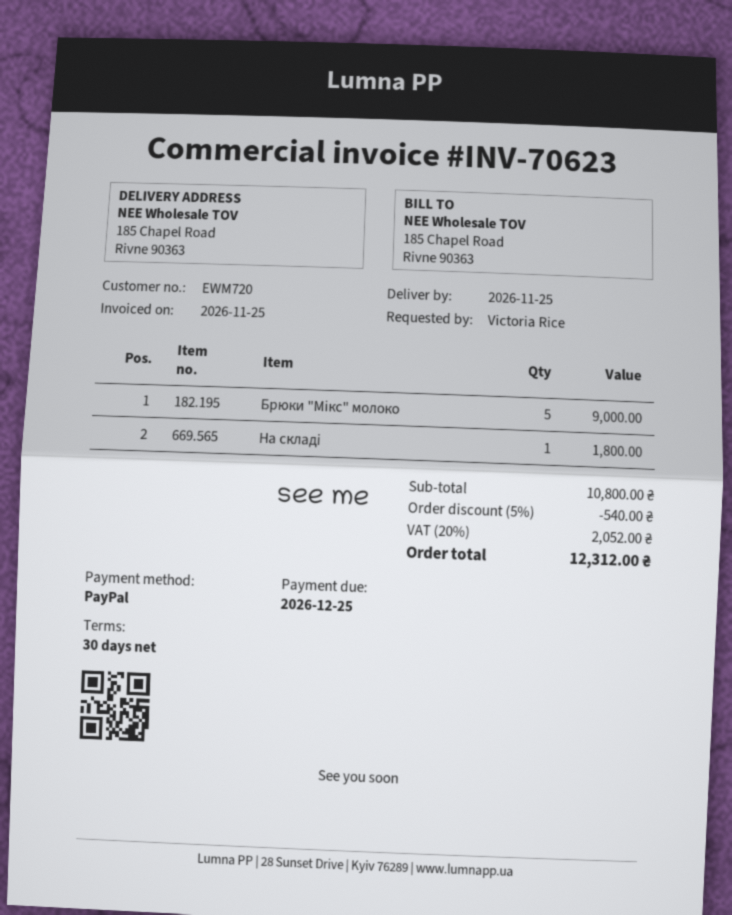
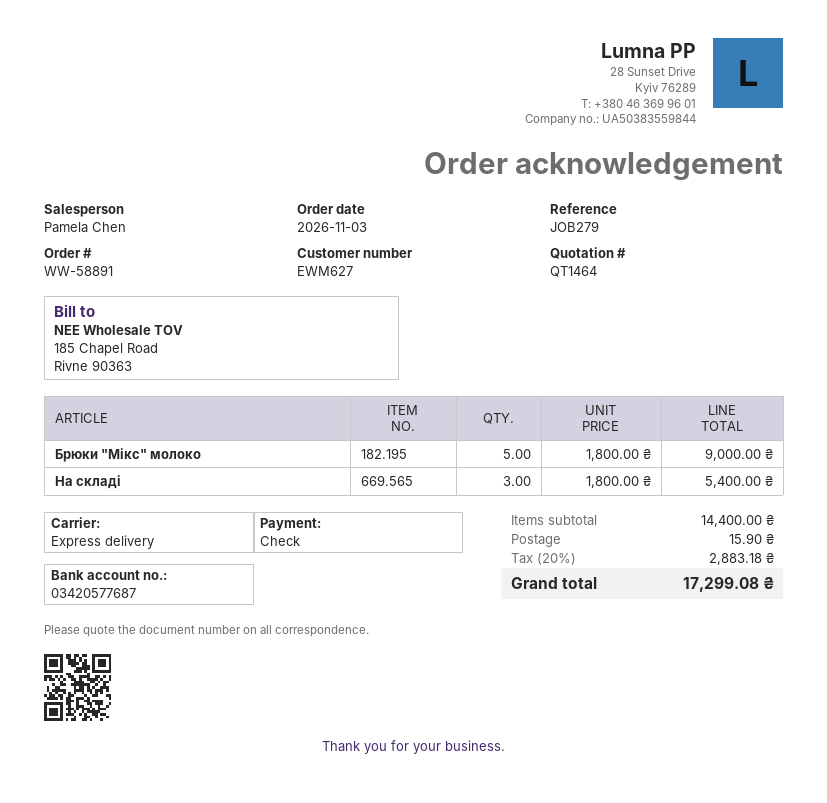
customer number: EWM720 -> EWM627
payment method: PayPal -> cheque
На складі: 1 for 1800.00 -> 3 for 5400.00
subtotal: 10800.00 -> 14400.00
discount: 5% = 540.00 -> none
shipping: none -> 15.90
tax: 20% = 2052.00 -> 20% = 2883.18
total: 12312.00 -> 17299.08

